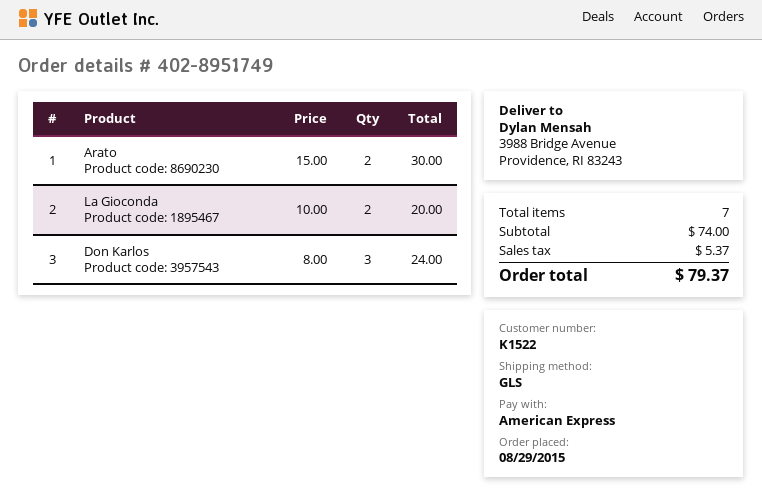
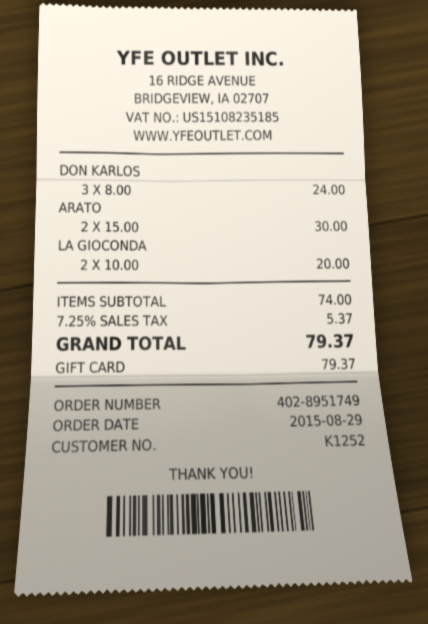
customer number: K1522 -> K1252
payment method: American Express -> gift card

